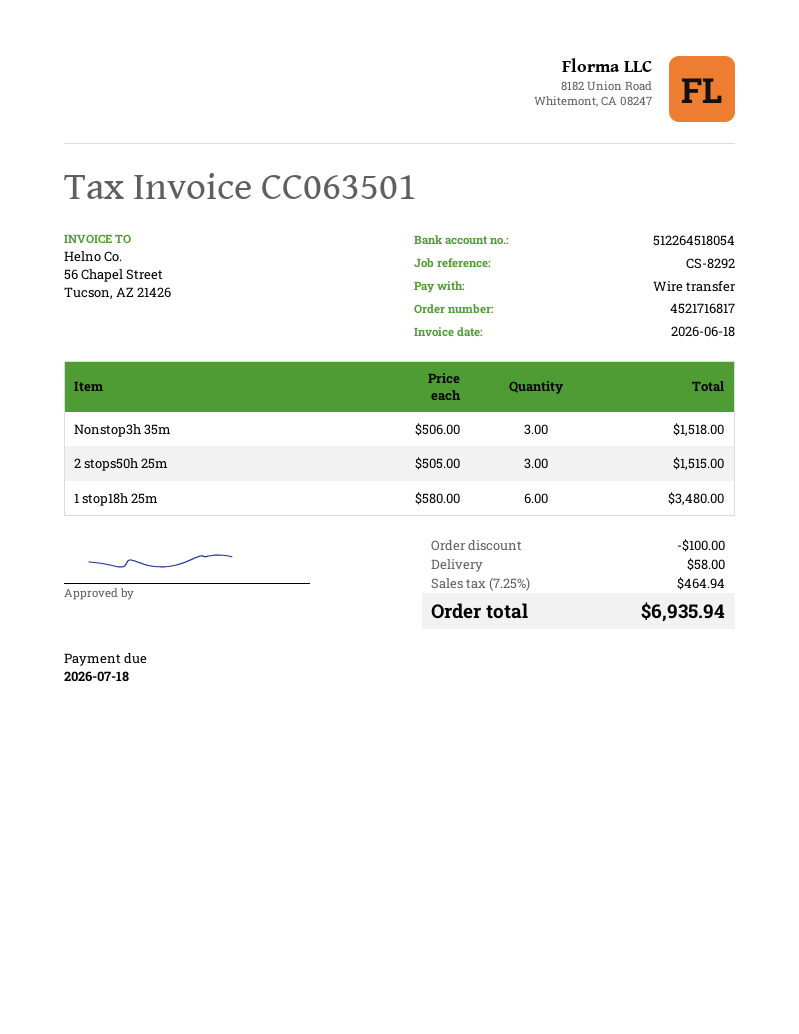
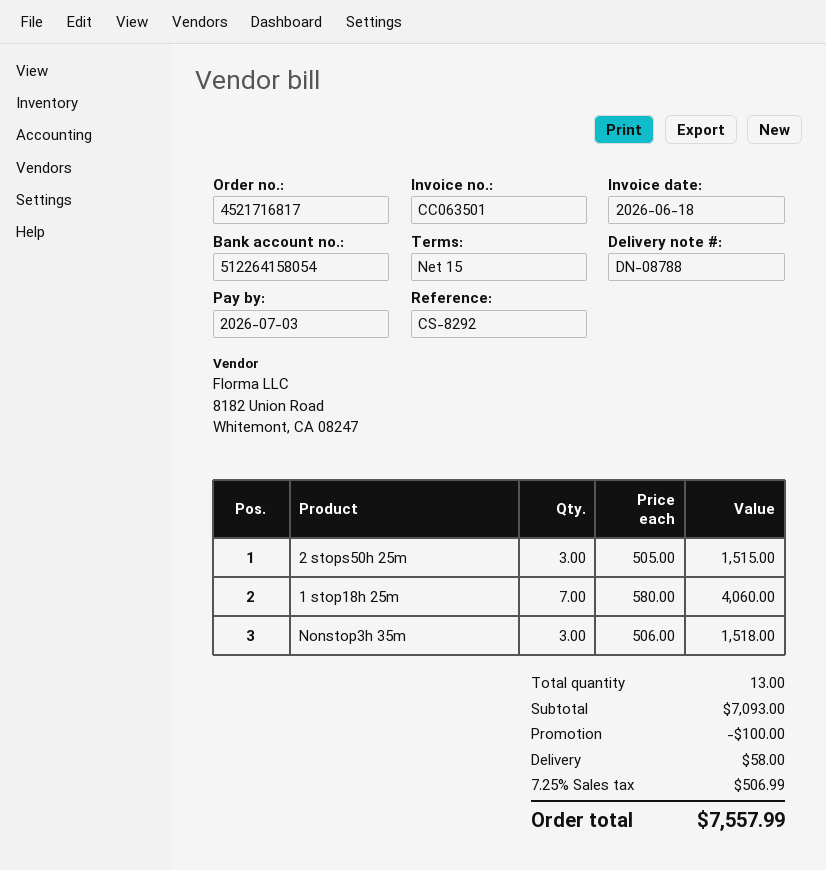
due date: 2026-07-18 -> 2026-07-03
bank account: 512264518054 -> 512264158054
1 stop18h 25m: 6 x 580.00 = 3480.00 -> 7 x 580.00 = 4060.00
tax: 7.25% = 464.94 -> 7.25% = 506.99
total: 6935.94 -> 7557.99

